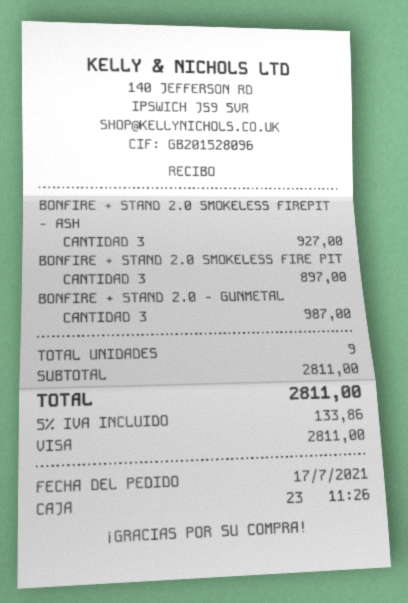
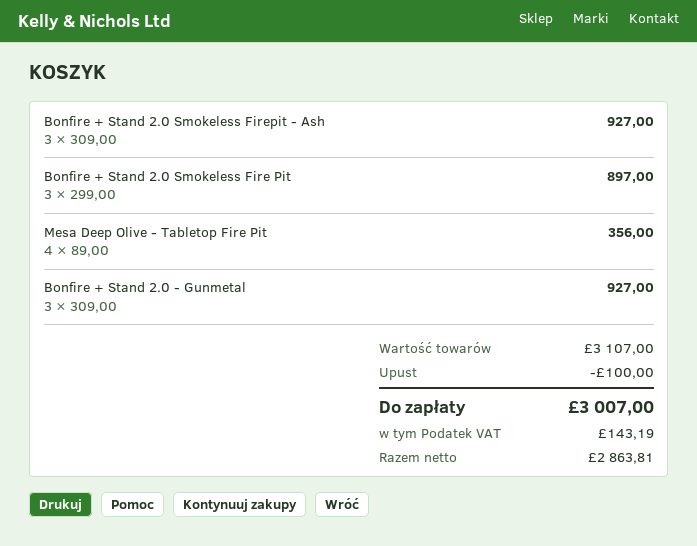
BONFIRE + STAND 2.0 - GUNMETAL: 3 for 987.00 -> 3 for 927.00
Mesa Deep Olive - Tabletop Fire Pit: none -> 4 for 356.00
subtotal: 2811.00 -> 3107.00
discount: none -> 100.00
tax: 133.86 -> 143.19
total: 2811.00 -> 3007.00

